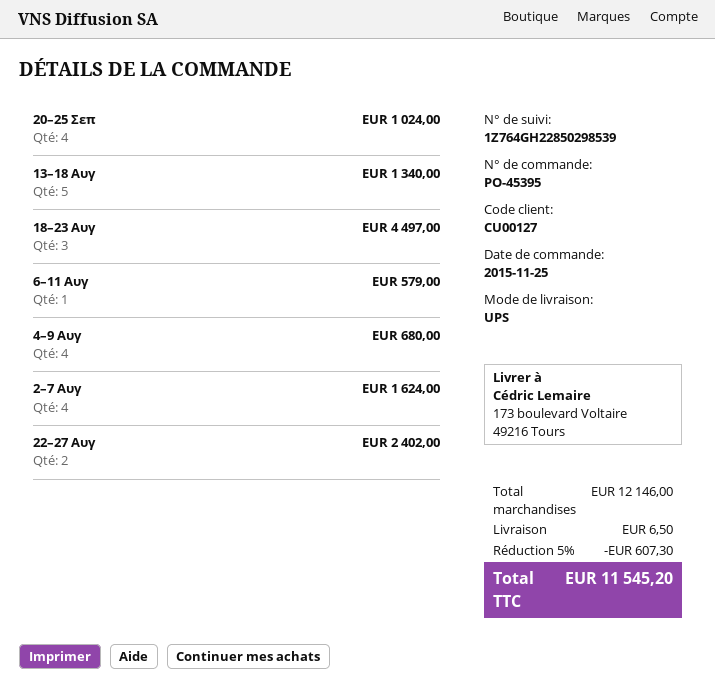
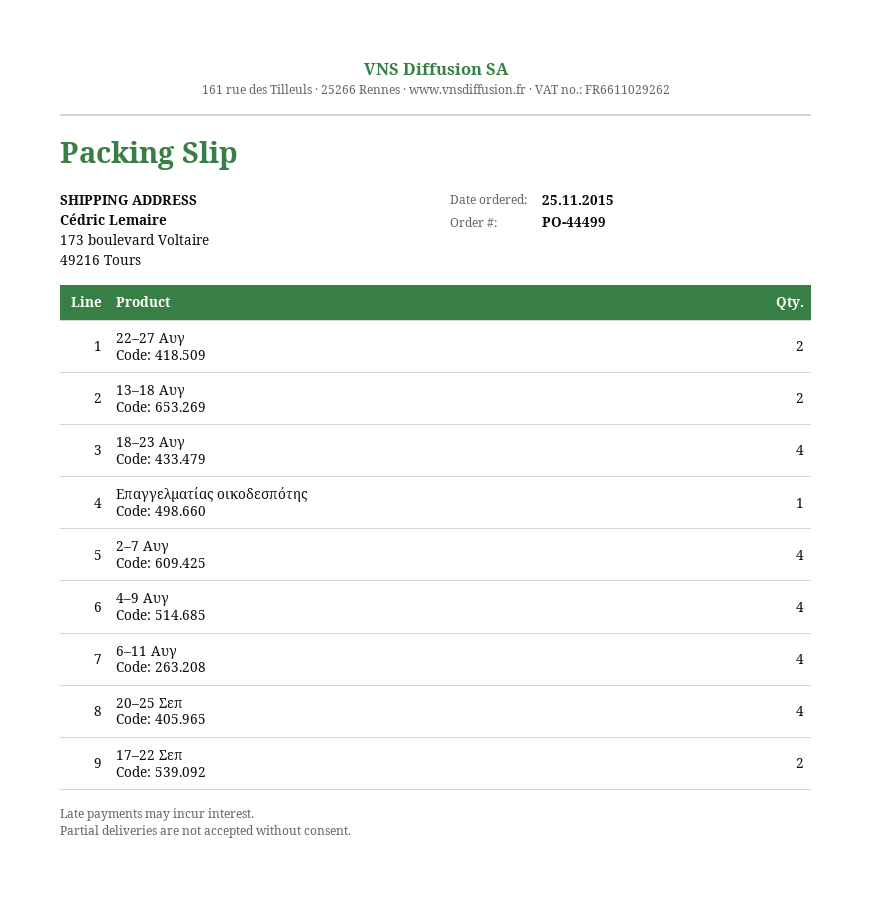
order number: PO-45395 -> PO-44499
13–18 Αυγ: 5 -> 2
18–23 Αυγ: 3 -> 4
6–11 Αυγ: 1 -> 4
Επαγγελματίας οικοδεσπότης: none -> 1
17–22 Σεπ: none -> 2

